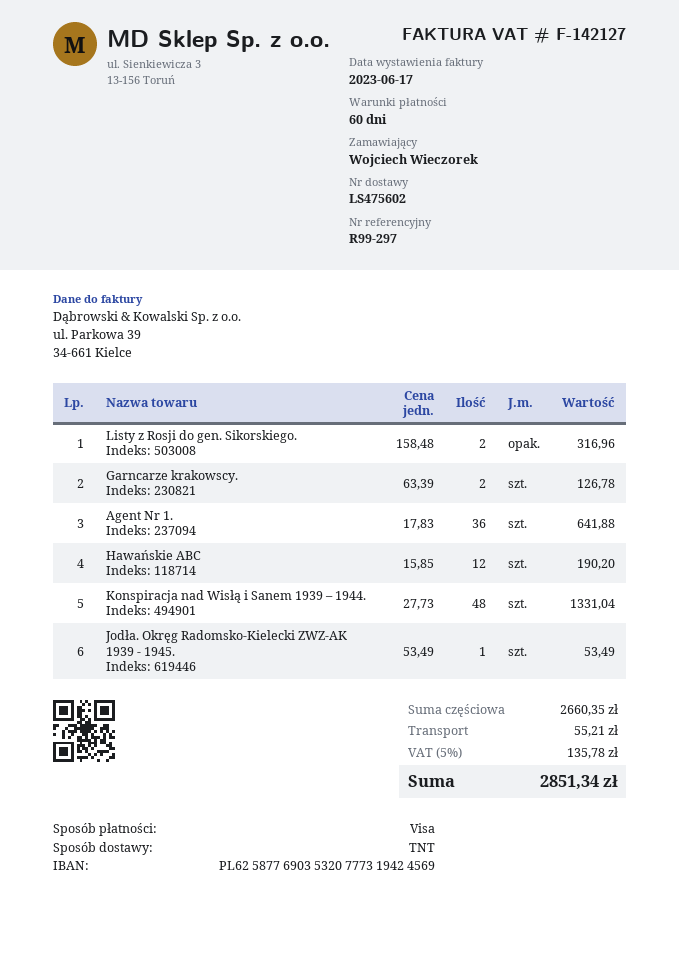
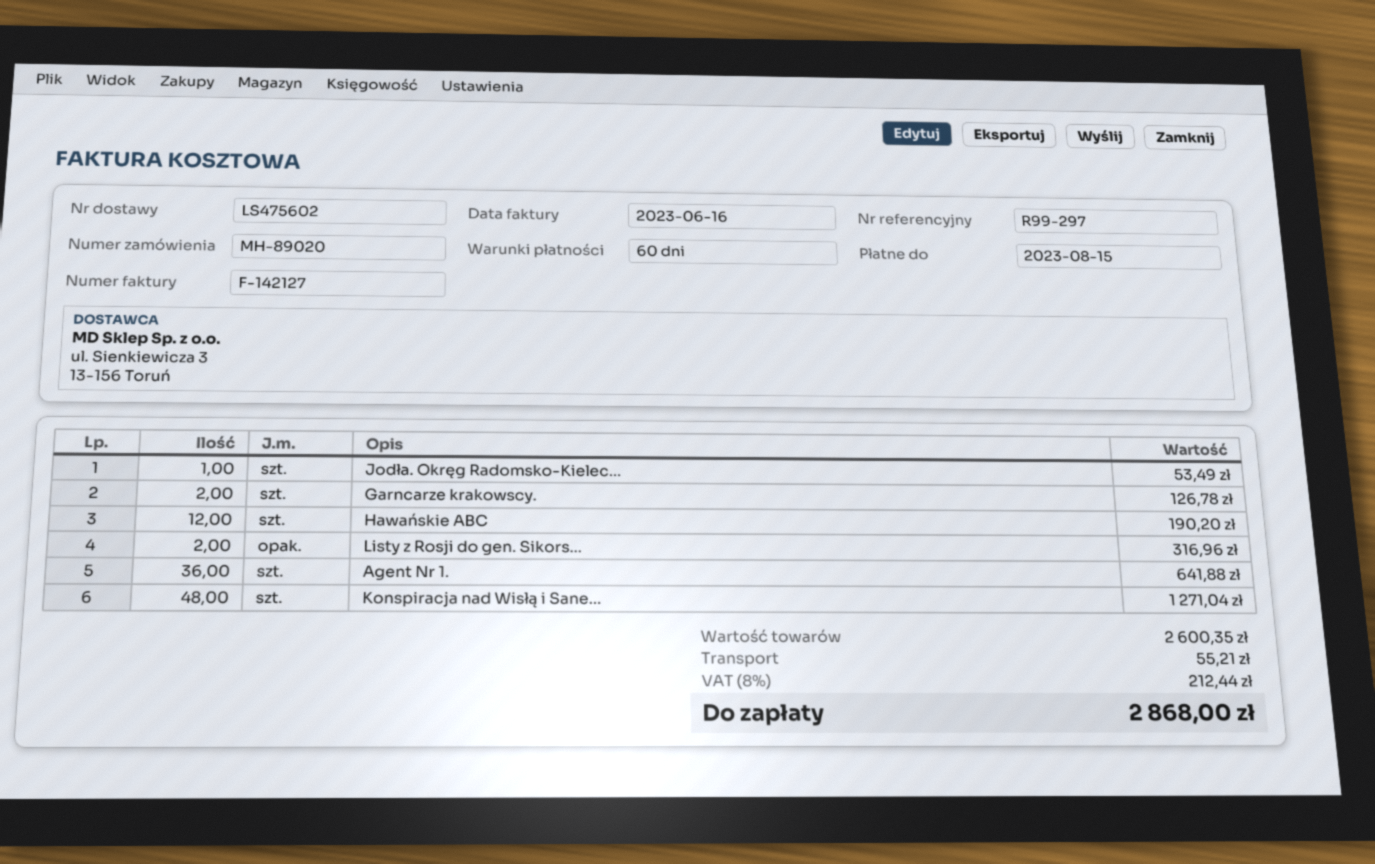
invoice date: 2023-06-17 -> 2023-06-16
Konspiracja nad Wisłą i Sanem 1939 – 1944.: 48 for 1331.04 -> 48 for 1271.04
subtotal: 2660.35 -> 2600.35
tax: 5% = 135.78 -> 8% = 212.44
total: 2851.34 -> 2868.00

